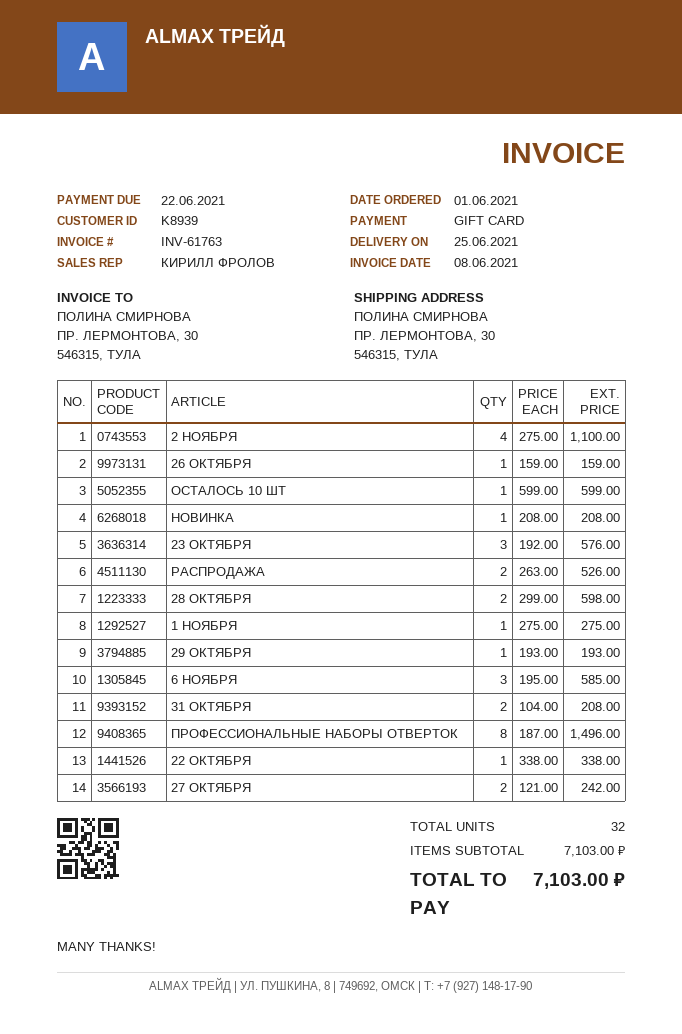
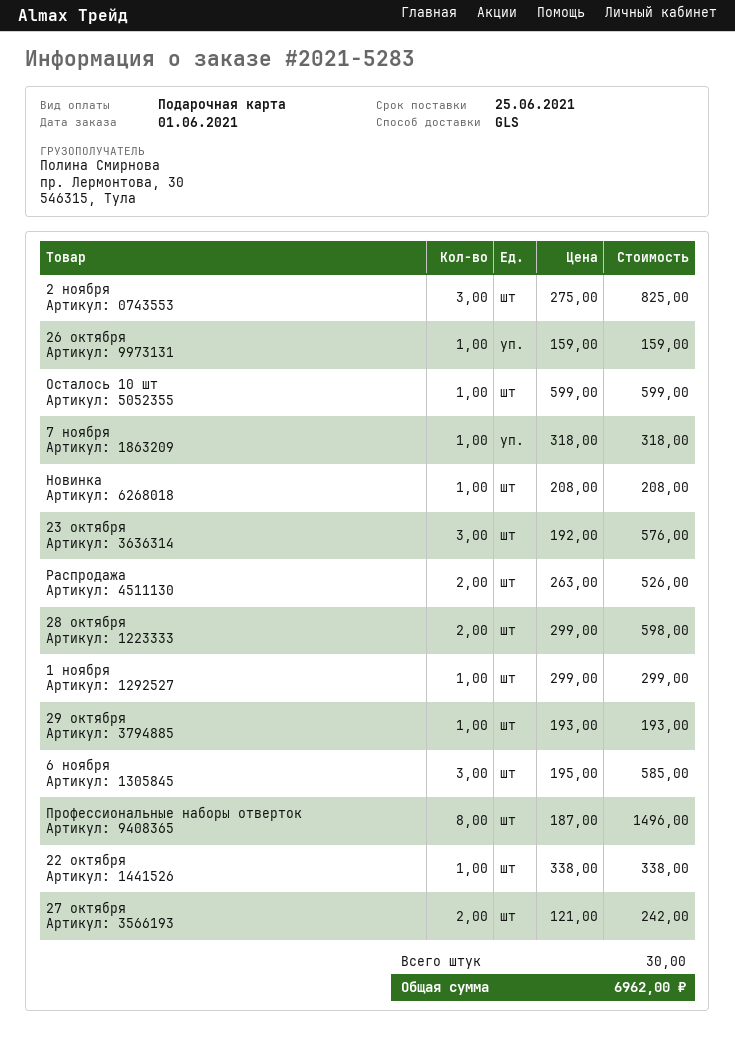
2 НОЯБРЯ: 4 x 275.00 = 1100.00 -> 3 x 275.00 = 825.00
1 НОЯБРЯ: 1 x 275.00 = 275.00 -> 1 x 299.00 = 299.00
31 ОКТЯБРЯ: 2 x 104.00 = 208.00 -> none
7 ноября: none -> 1 x 318.00 = 318.00
total quantity: 32 -> 30
total: 7103.00 -> 6962.00

